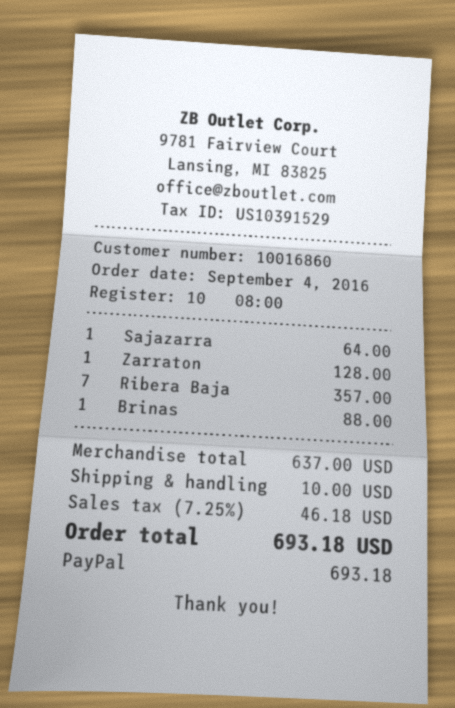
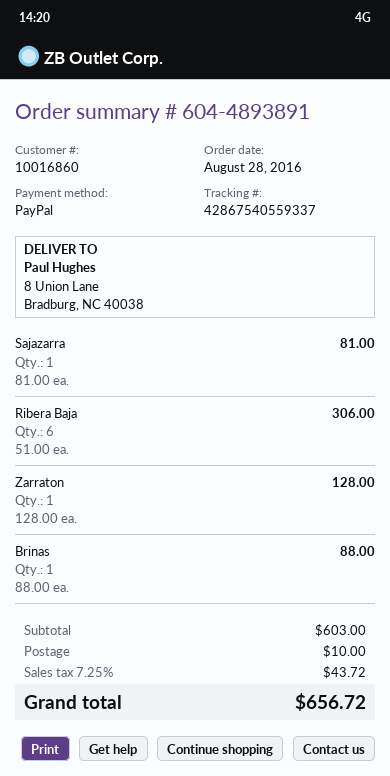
order date: 2016-09-04 -> 2016-08-28
Sajazarra: 1 for 64.00 -> 1 for 81.00
Ribera Baja: 7 for 357.00 -> 6 for 306.00
subtotal: 637.00 -> 603.00
tax: 7.25% = 46.18 -> 7.25% = 43.72
total: 693.18 -> 656.72

